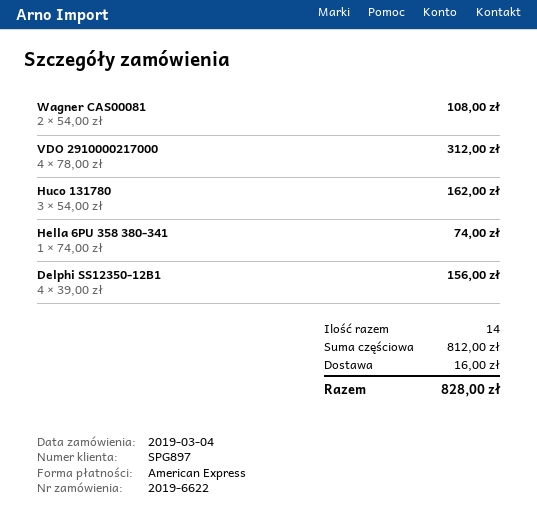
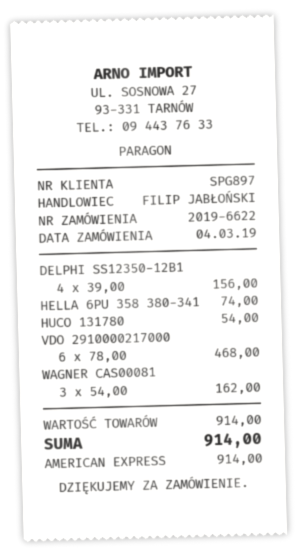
Wagner CAS00081: 2 x 54.00 = 108.00 -> 3 x 54.00 = 162.00
VDO 2910000217000: 4 x 78.00 = 312.00 -> 6 x 78.00 = 468.00
Huco 131780: 3 x 54.00 = 162.00 -> 1 x 54.00 = 54.00
subtotal: 812.00 -> 914.00
shipping: 16.00 -> none
total: 828.00 -> 914.00

